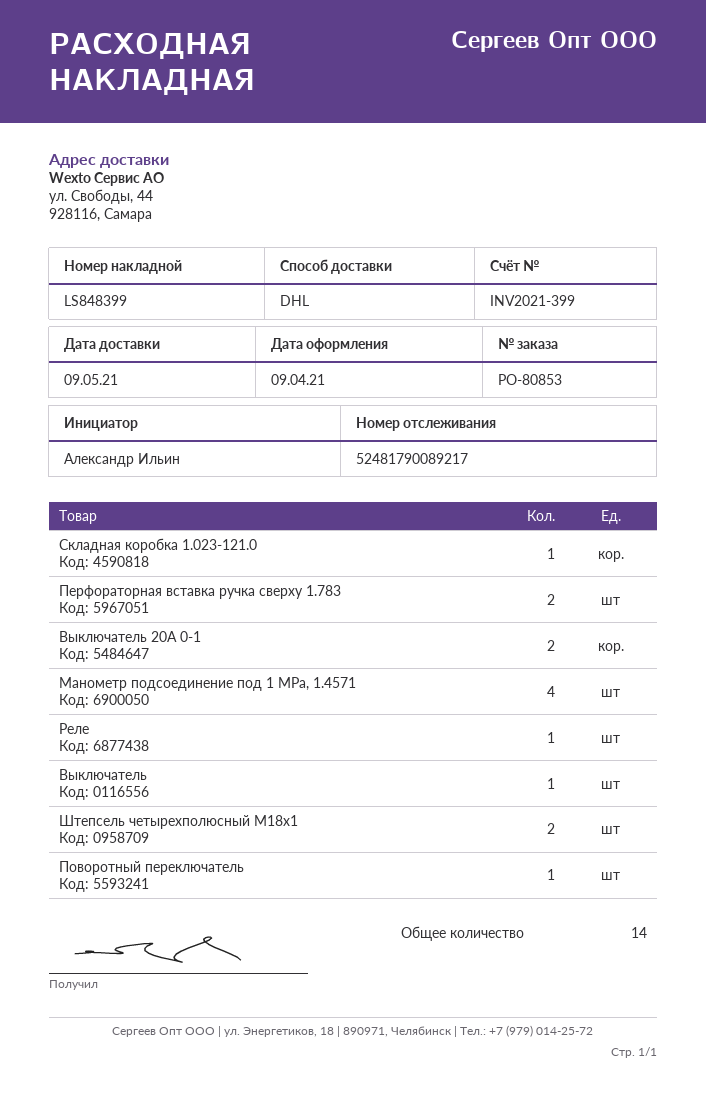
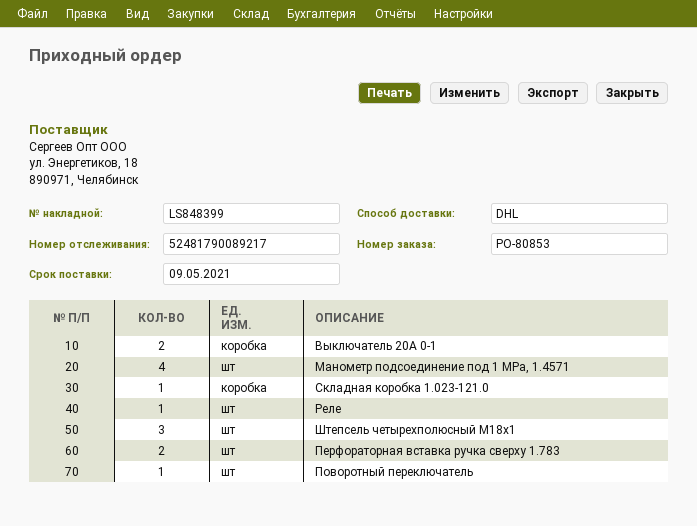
Выключатель: 1 -> none
Штепсель четырехполюсный M18x1: 2 -> 3

